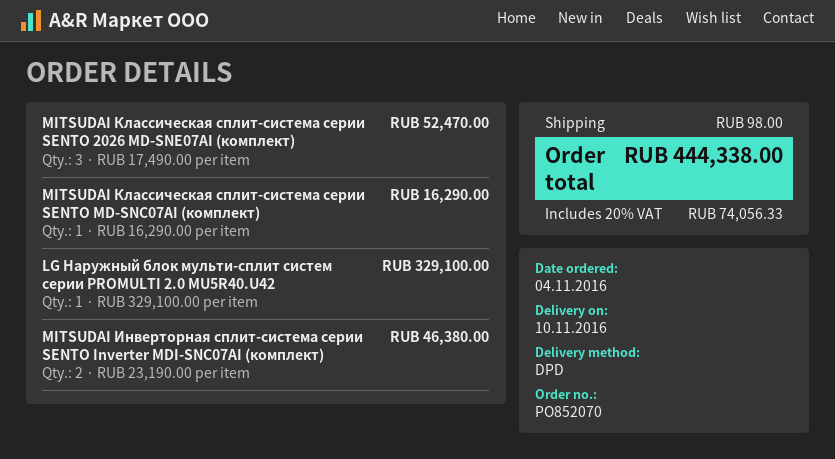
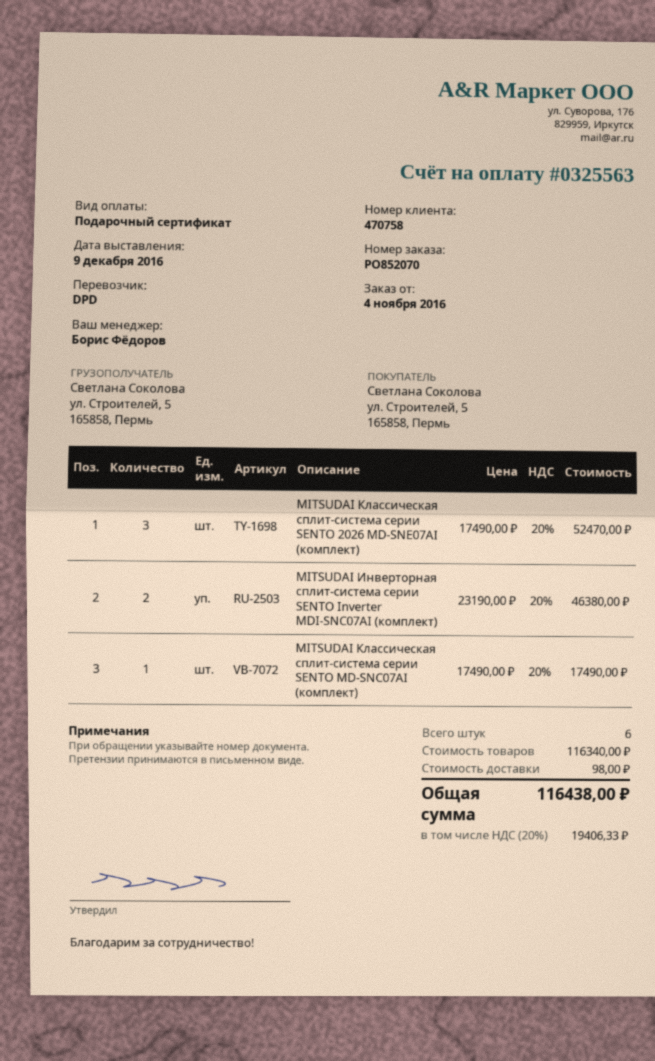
MITSUDAI Классическая сплит-система серии SENTO MD-SNC07AI (комплект): 1 x 16290.00 = 16290.00 -> 1 x 17490.00 = 17490.00
LG Наружный блок мульти-сплит систем серии PROMULTI 2.0 MU5R40.U42: 1 x 329100.00 = 329100.00 -> none
tax: 20% = 74056.33 -> 20% = 19406.33
total: 444338.00 -> 116438.00

